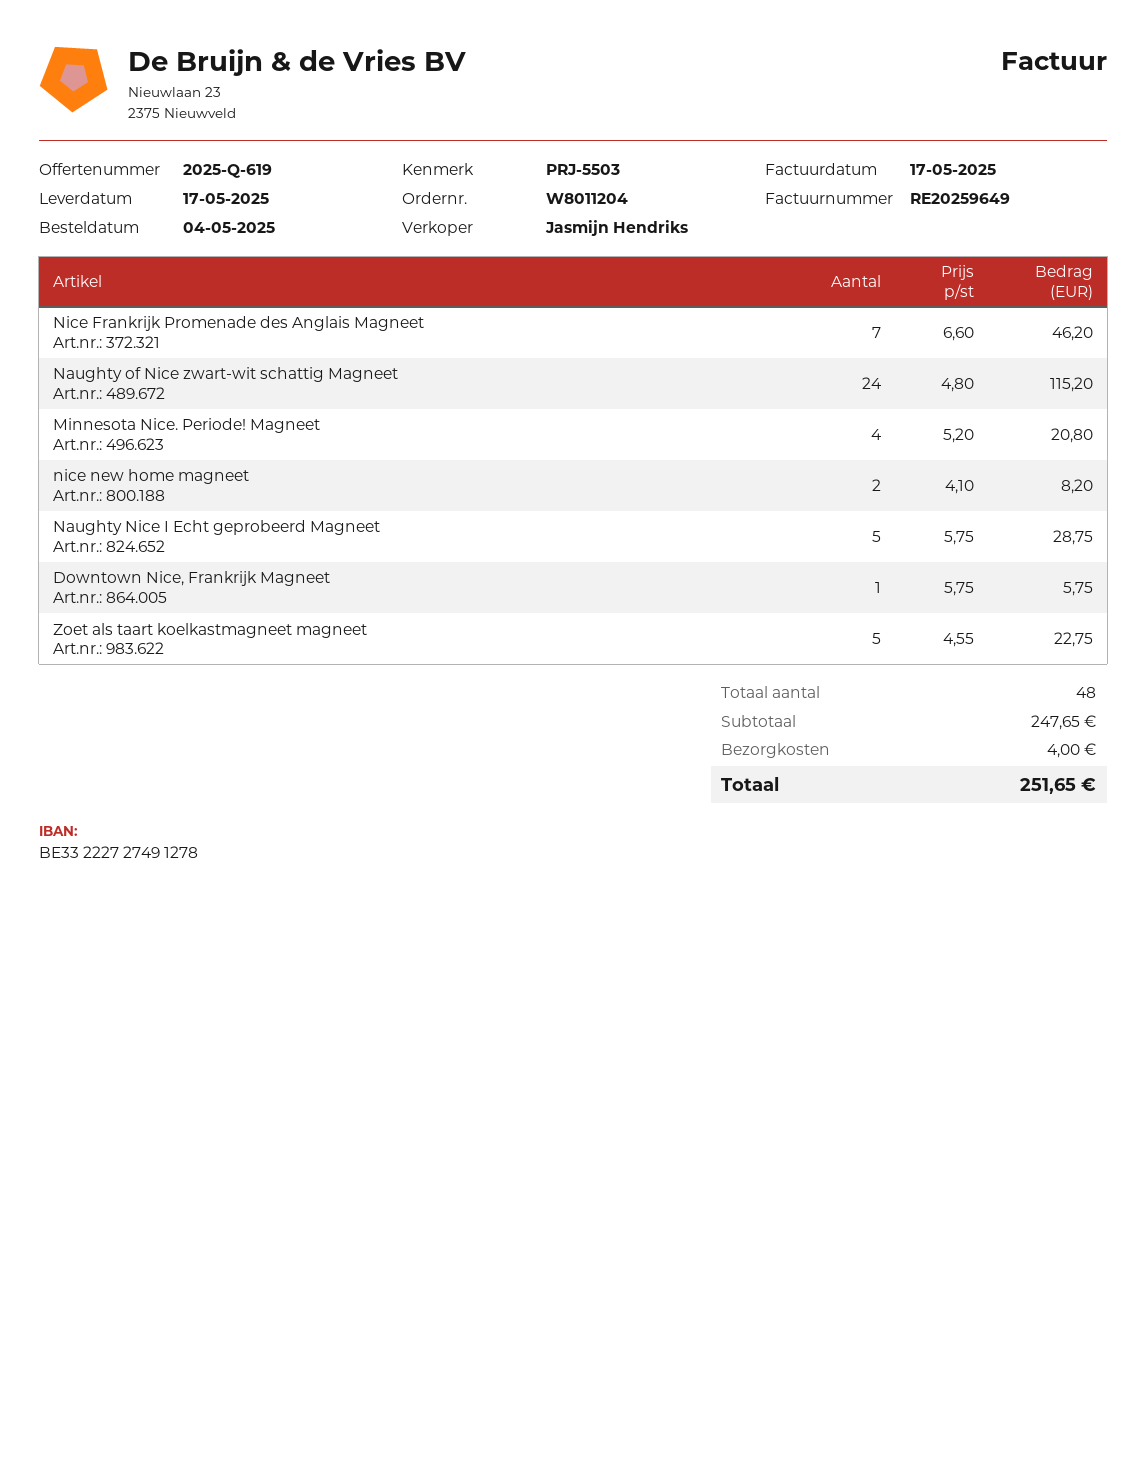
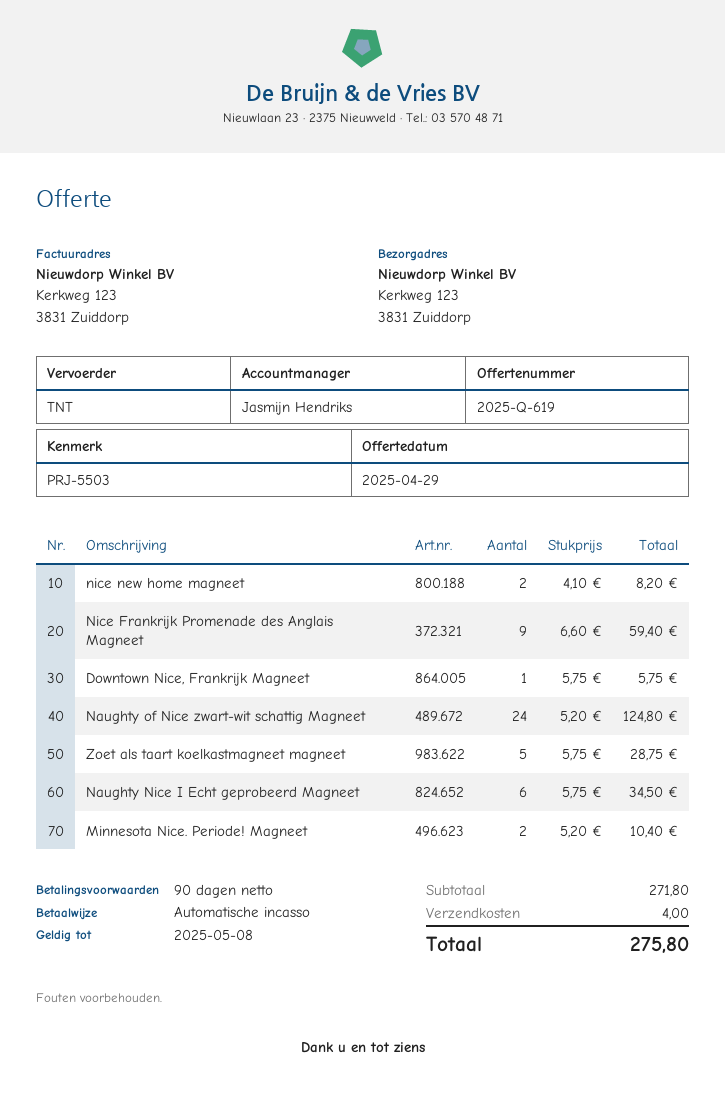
Nice Frankrijk Promenade des Anglais Magneet: 7 x 6.60 = 46.20 -> 9 x 6.60 = 59.40
Naughty of Nice zwart-wit schattig Magneet: 24 x 4.80 = 115.20 -> 24 x 5.20 = 124.80
Minnesota Nice. Periode! Magneet: 4 x 5.20 = 20.80 -> 2 x 5.20 = 10.40
Naughty Nice I Echt geprobeerd Magneet: 5 x 5.75 = 28.75 -> 6 x 5.75 = 34.50
Zoet als taart koelkastmagneet magneet: 5 x 4.55 = 22.75 -> 5 x 5.75 = 28.75
subtotal: 247.65 -> 271.80
total: 251.65 -> 275.80

